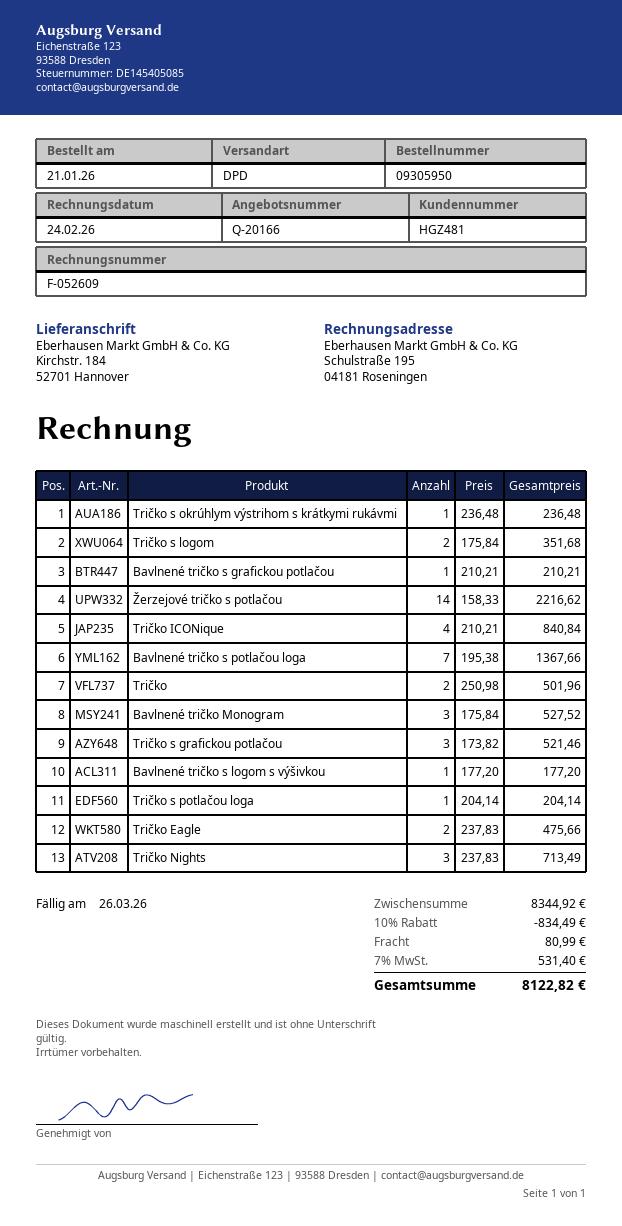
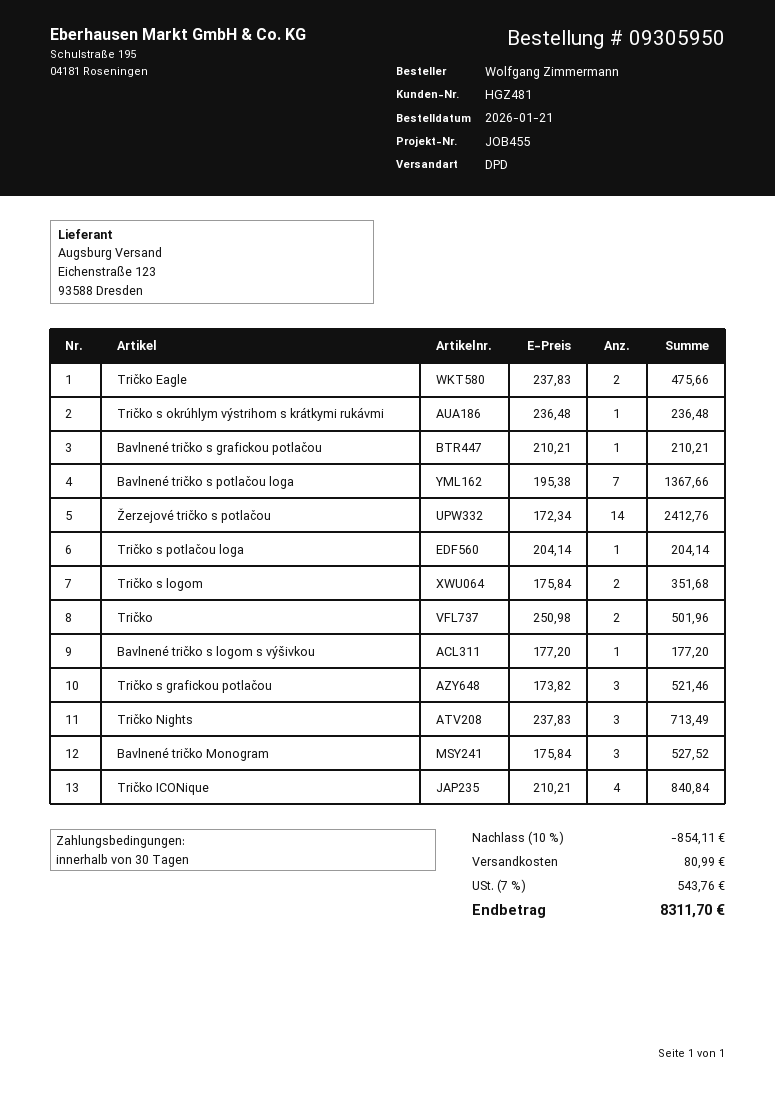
Žerzejové tričko s potlačou: 14 x 158.33 = 2216.62 -> 14 x 172.34 = 2412.76
discount: 10% = 834.49 -> 10% = 854.11
tax: 7% = 531.40 -> 7% = 543.76
total: 8122.82 -> 8311.70

